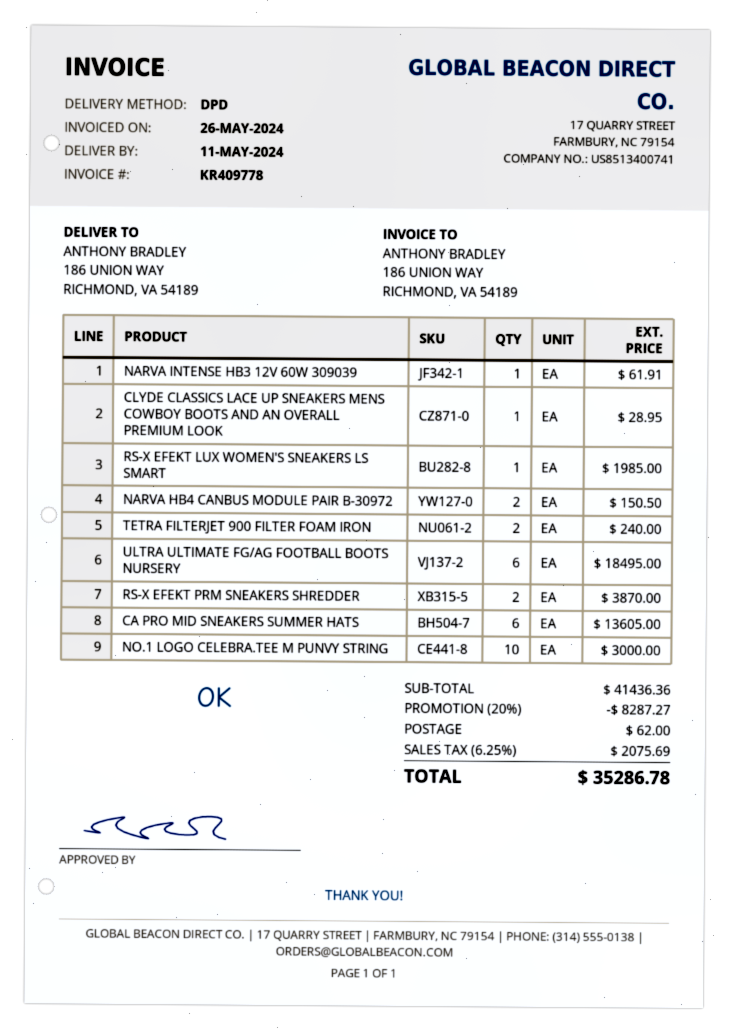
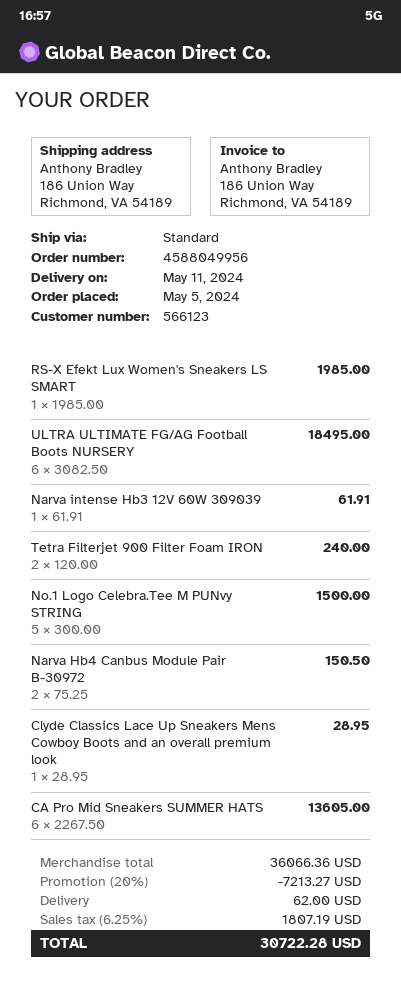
shipping method: DPD -> standard
RS-X EFEKT PRM SNEAKERS SHREDDER: 2 for 3870.00 -> none
NO.1 LOGO CELEBRA.TEE M PUNVY STRING: 10 for 3000.00 -> 5 for 1500.00
subtotal: 41436.36 -> 36066.36
discount: 20% = 8287.27 -> 20% = 7213.27
tax: 6.25% = 2075.69 -> 6.25% = 1807.19
total: 35286.78 -> 30722.28

